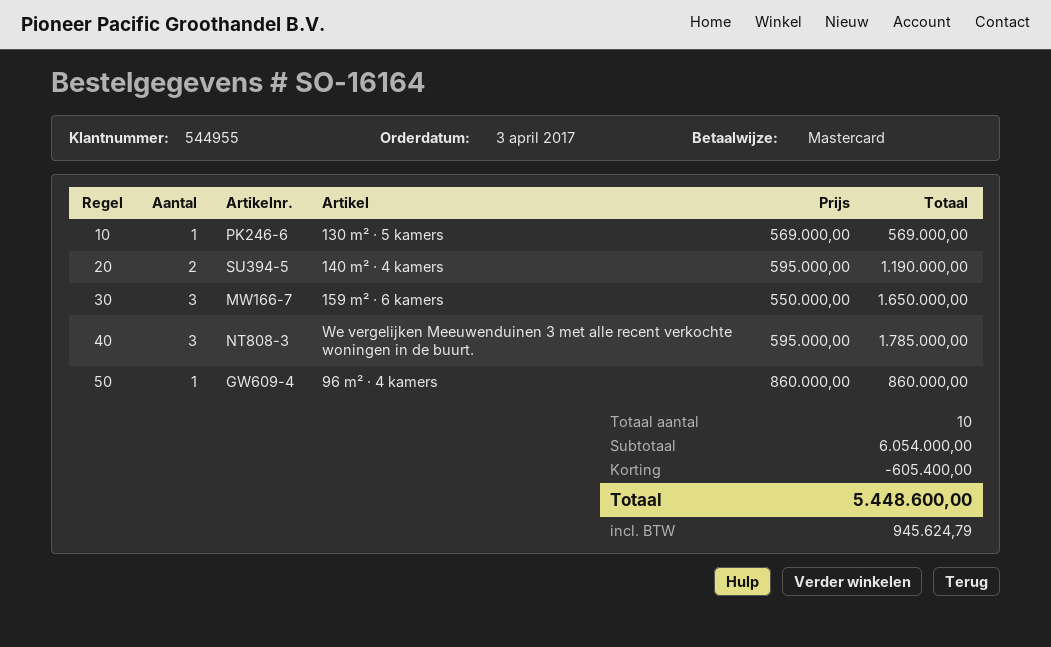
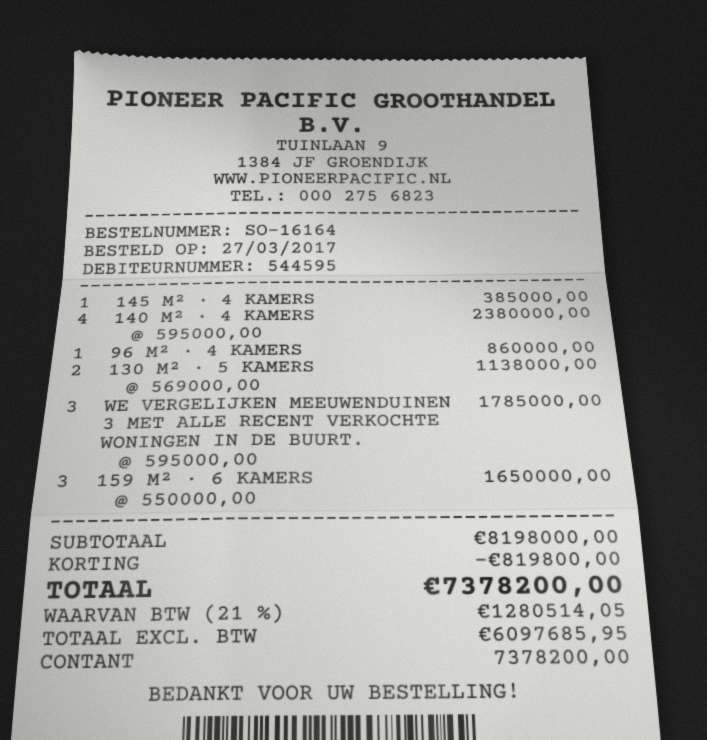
order date: 2017-04-03 -> 2017-03-27
customer number: 544955 -> 544595
payment method: Mastercard -> cash
130 m² · 5 kamers: 1 x 569000.00 = 569000.00 -> 2 x 569000.00 = 1138000.00
140 m² · 4 kamers: 2 x 595000.00 = 1190000.00 -> 4 x 595000.00 = 2380000.00
145 M² · 4 KAMERS: none -> 1 x 385000.00 = 385000.00
subtotal: 6054000.00 -> 8198000.00
discount: 605400.00 -> 819800.00
tax: 945624.79 -> 1280514.05
total: 5448600.00 -> 7378200.00

